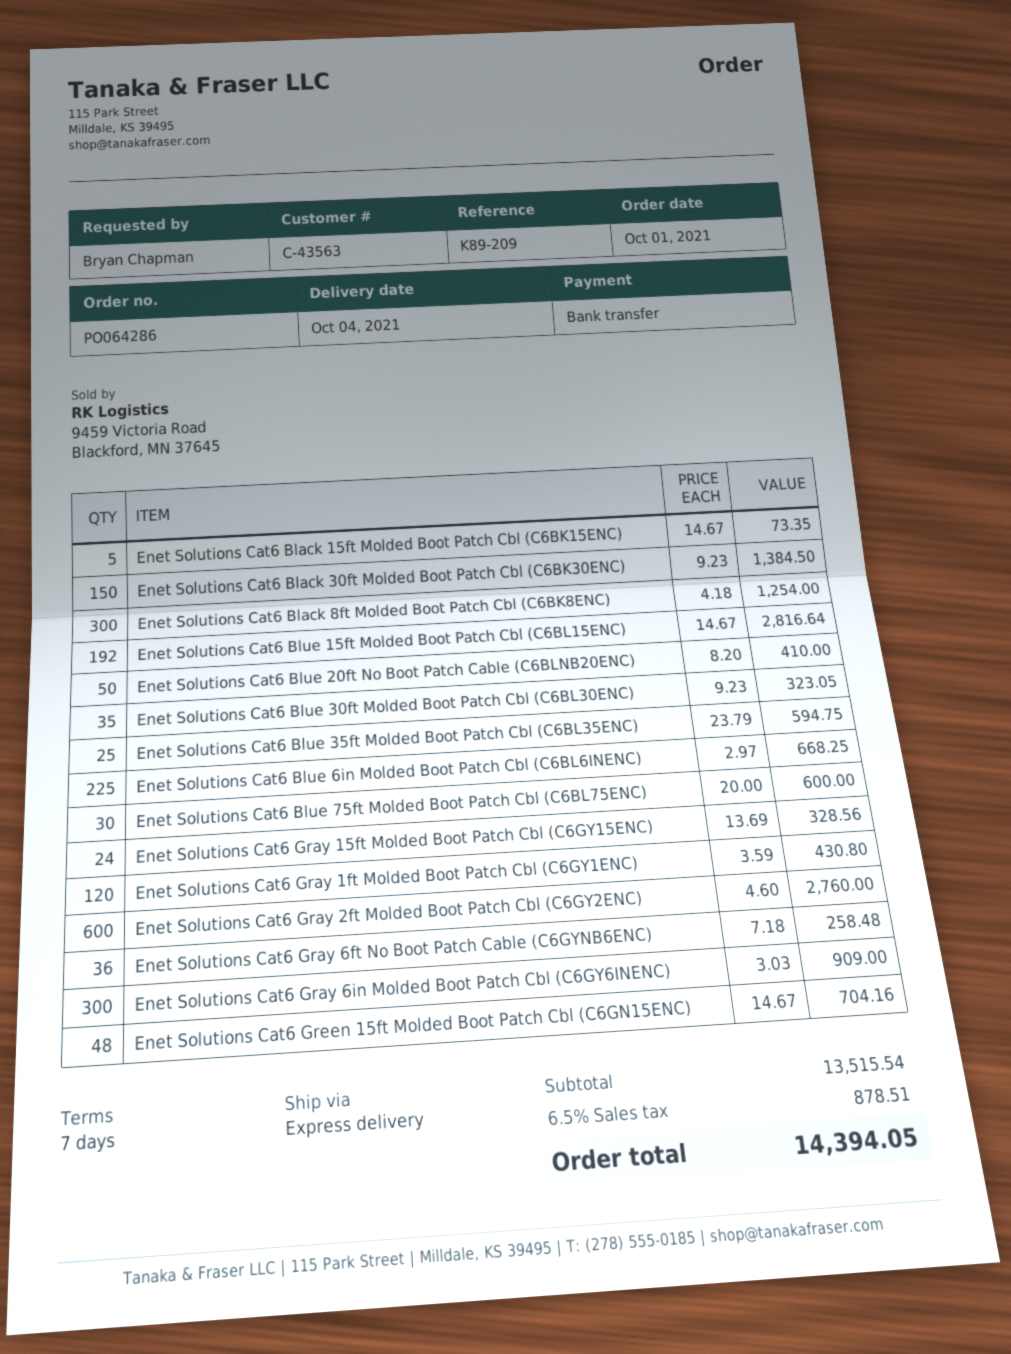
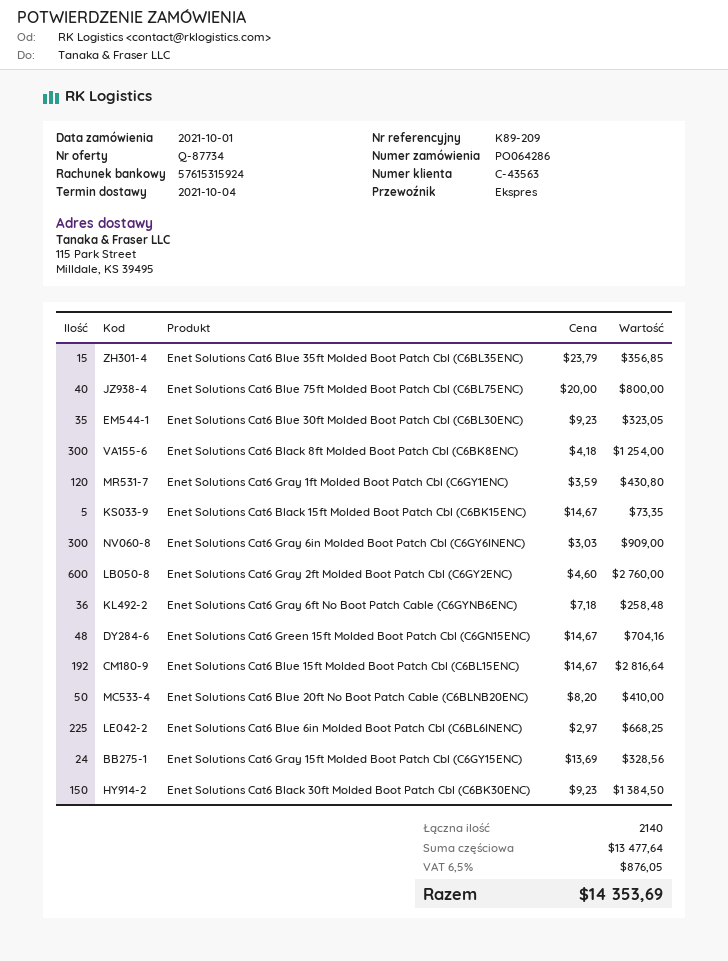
Enet Solutions Cat6 Blue 35ft Molded Boot Patch Cbl (C6BL35ENC): 25 x 23.79 = 594.75 -> 15 x 23.79 = 356.85
Enet Solutions Cat6 Blue 75ft Molded Boot Patch Cbl (C6BL75ENC): 30 x 20.00 = 600.00 -> 40 x 20.00 = 800.00
subtotal: 13515.54 -> 13477.64
tax: 6.5% = 878.51 -> 6.5% = 876.05
total: 14394.05 -> 14353.69

